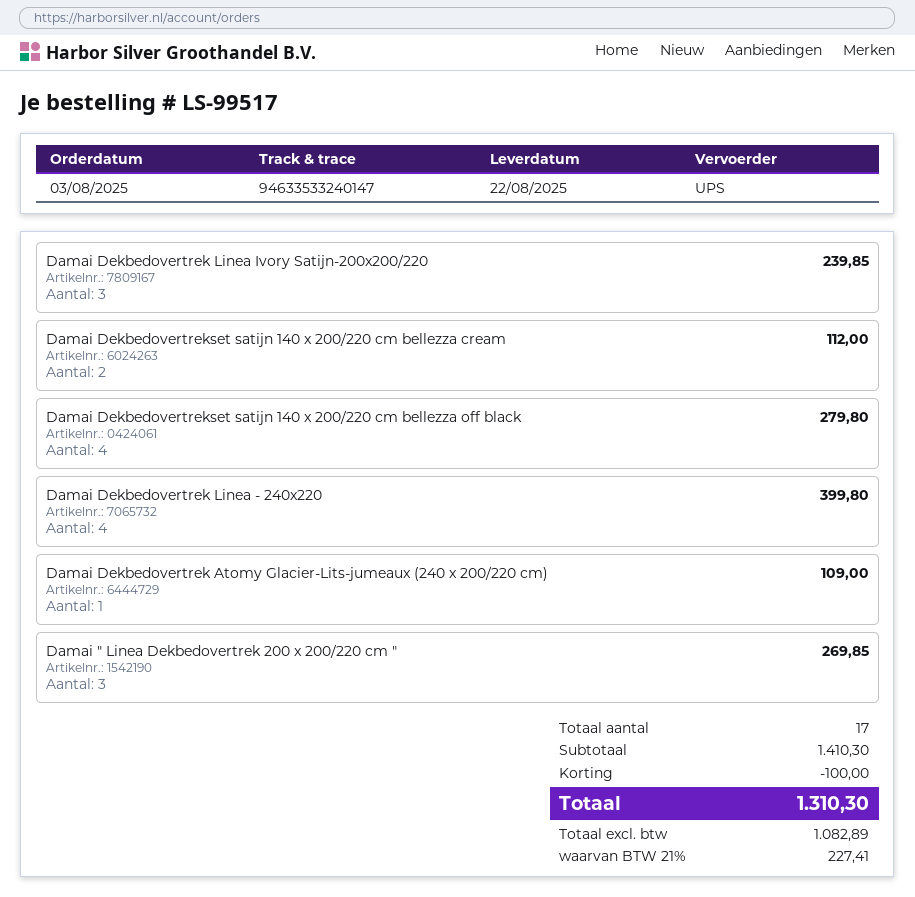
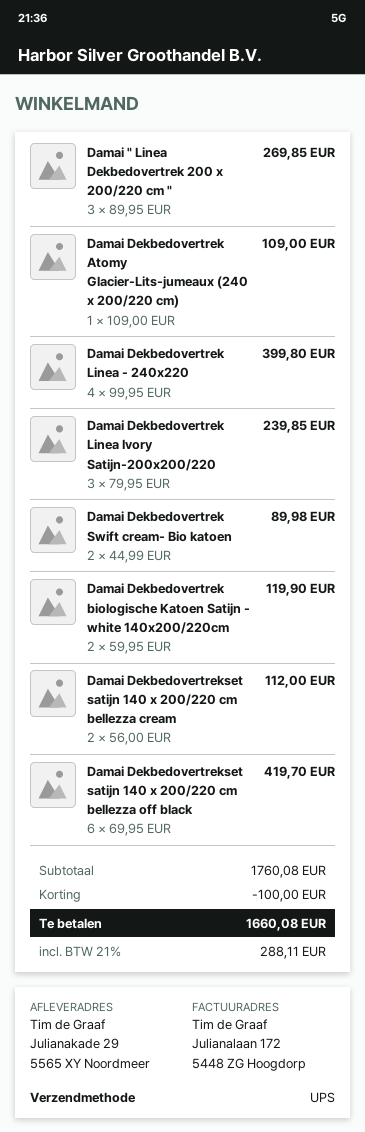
Damai Dekbedovertrekset satijn 140 x 200/220 cm bellezza off black: 4 for 279.80 -> 6 for 419.70
Damai Dekbedovertrek Swift cream- Bio katoen: none -> 2 for 89.98
Damai Dekbedovertrek biologische Katoen Satijn - white 140x200/220cm: none -> 2 for 119.90
subtotal: 1410.30 -> 1760.08
tax: 21% = 227.41 -> 21% = 288.11
total: 1310.30 -> 1660.08

